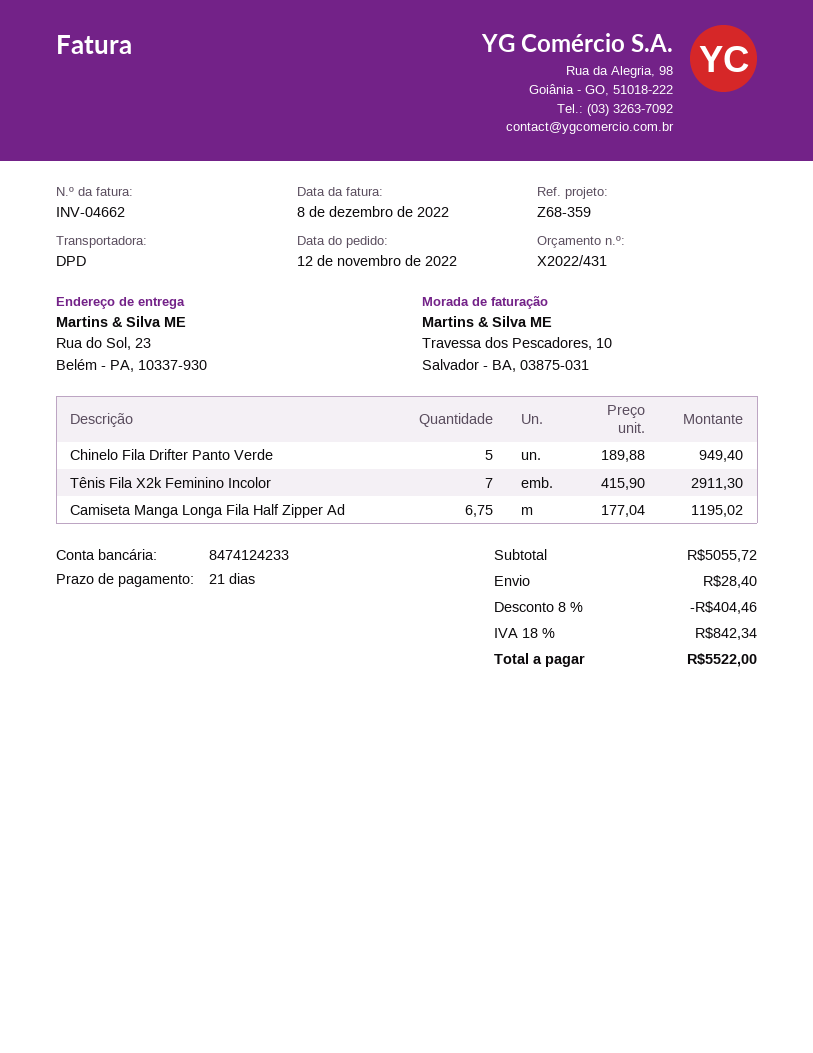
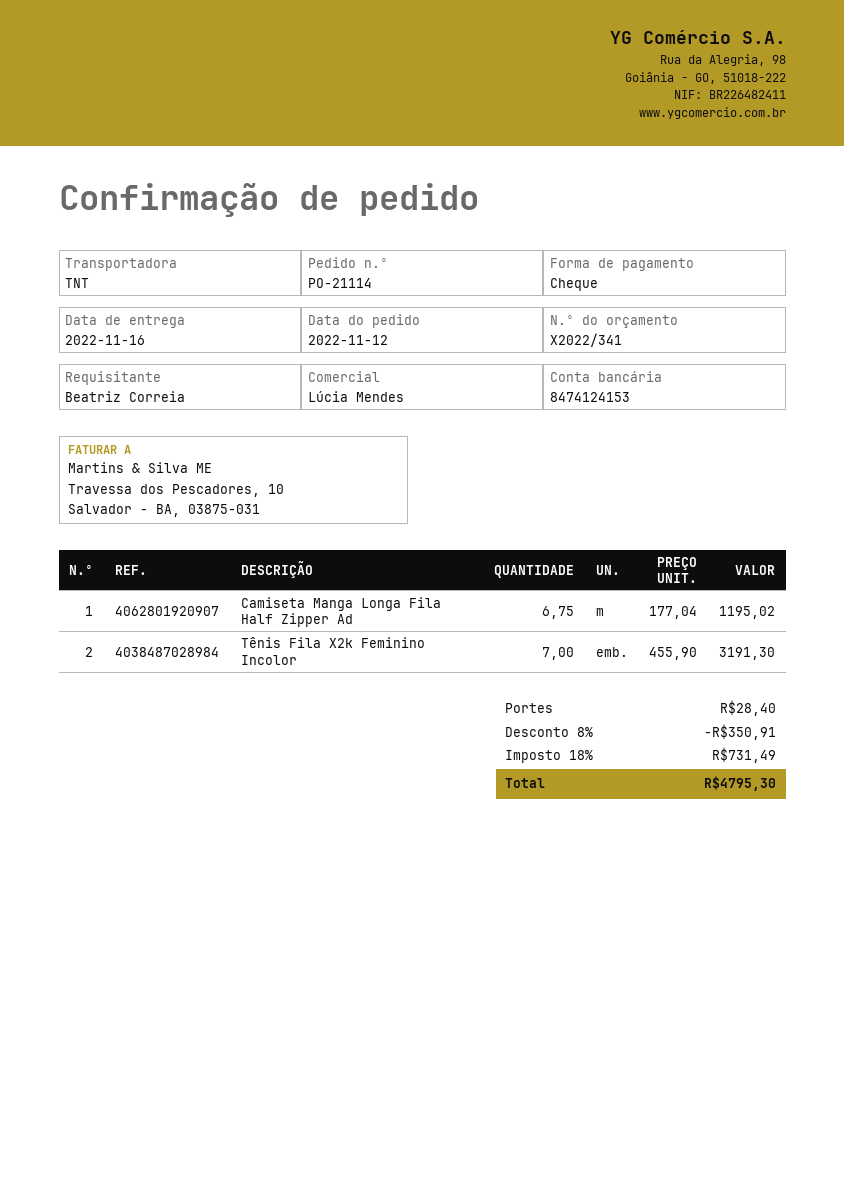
quote number: X2022/431 -> X2022/341
bank account: 8474124233 -> 8474124153
shipping method: DPD -> TNT
Chinelo Fila Drifter Panto Verde: 5 x 189.88 = 949.40 -> none
Tênis Fila X2k Feminino Incolor: 7 x 415.90 = 2911.30 -> 7 x 455.90 = 3191.30
discount: 8% = 404.46 -> 8% = 350.91
tax: 18% = 842.34 -> 18% = 731.49
total: 5522.00 -> 4795.30

